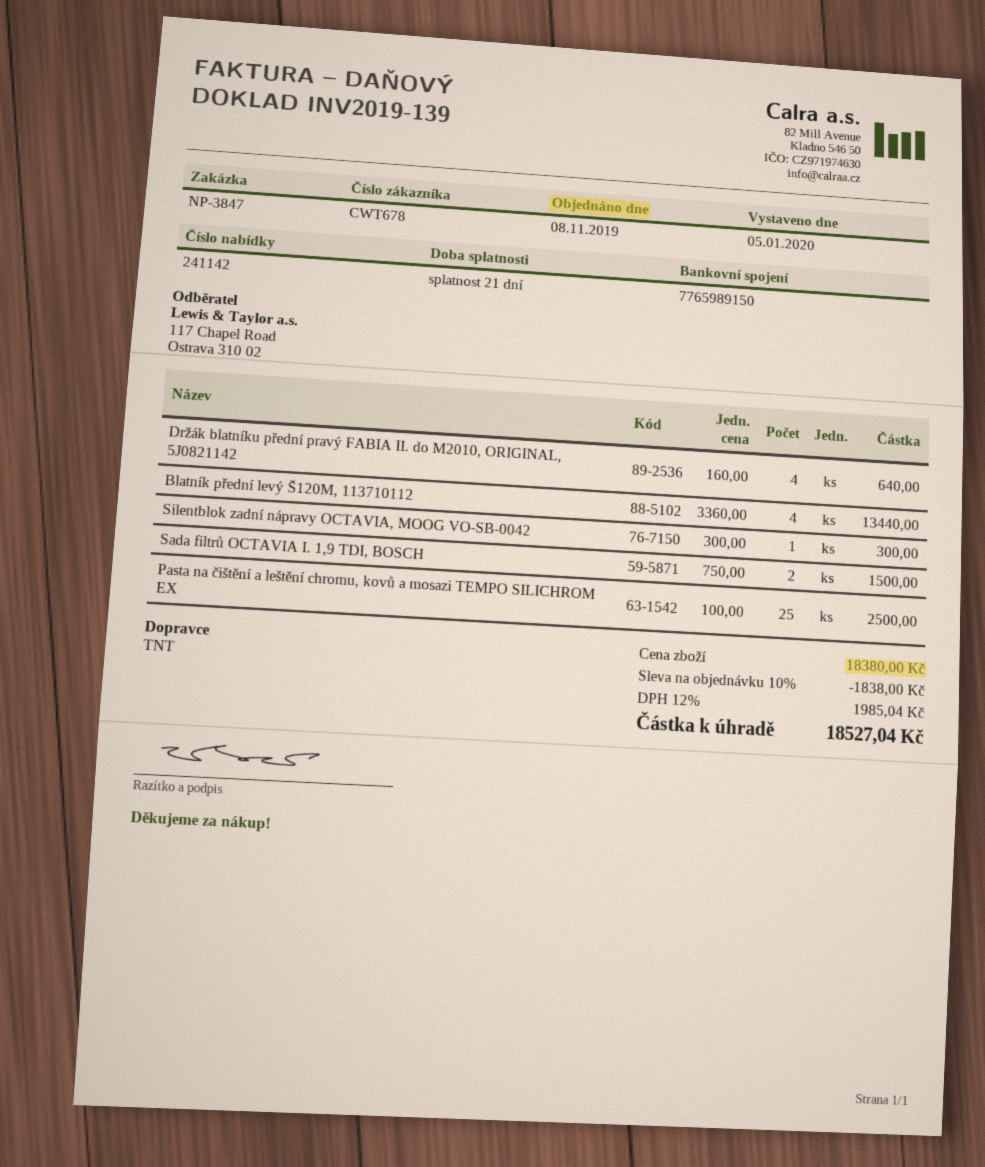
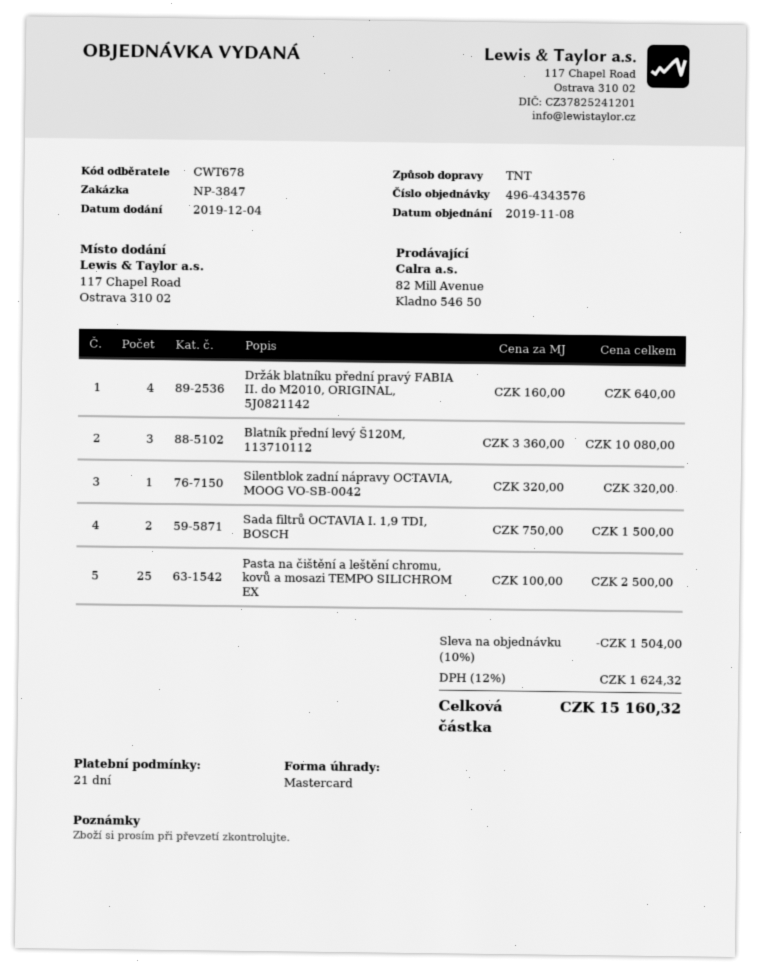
Blatník přední levý Š120M, 113710112: 4 x 3360.00 = 13440.00 -> 3 x 3360.00 = 10080.00
Silentblok zadní nápravy OCTAVIA, MOOG VO-SB-0042: 1 x 300.00 = 300.00 -> 1 x 320.00 = 320.00
discount: 10% = 1838.00 -> 10% = 1504.00
tax: 12% = 1985.04 -> 12% = 1624.32
total: 18527.04 -> 15160.32

